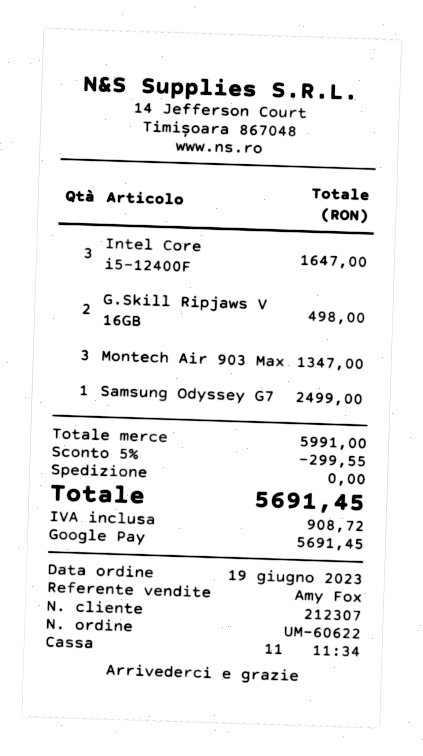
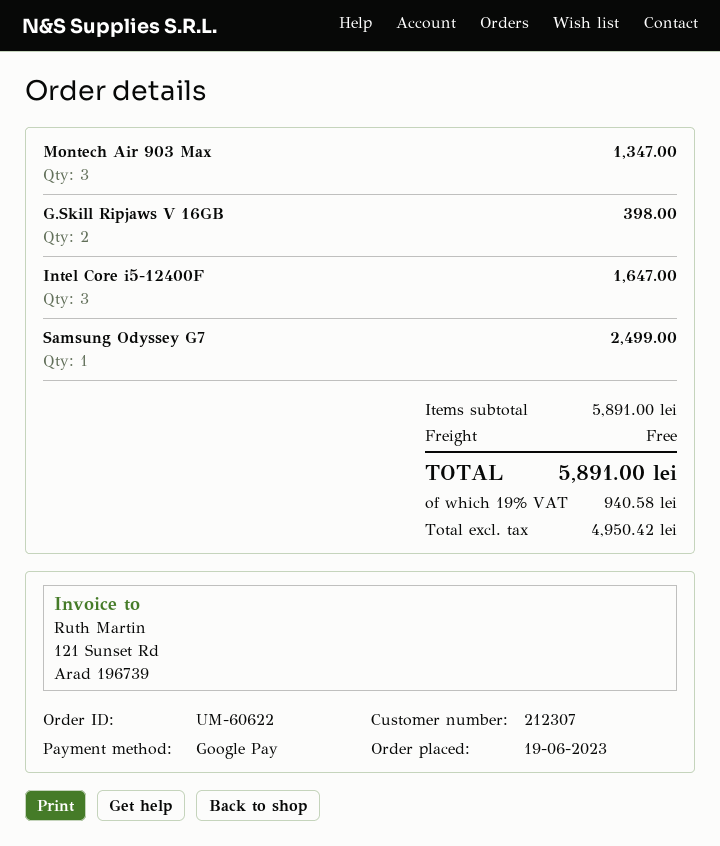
G.Skill Ripjaws V 16GB: 2 for 498.00 -> 2 for 398.00
subtotal: 5991.00 -> 5891.00
discount: 5% = 299.55 -> none
tax: 908.72 -> 940.58
total: 5691.45 -> 5891.00

